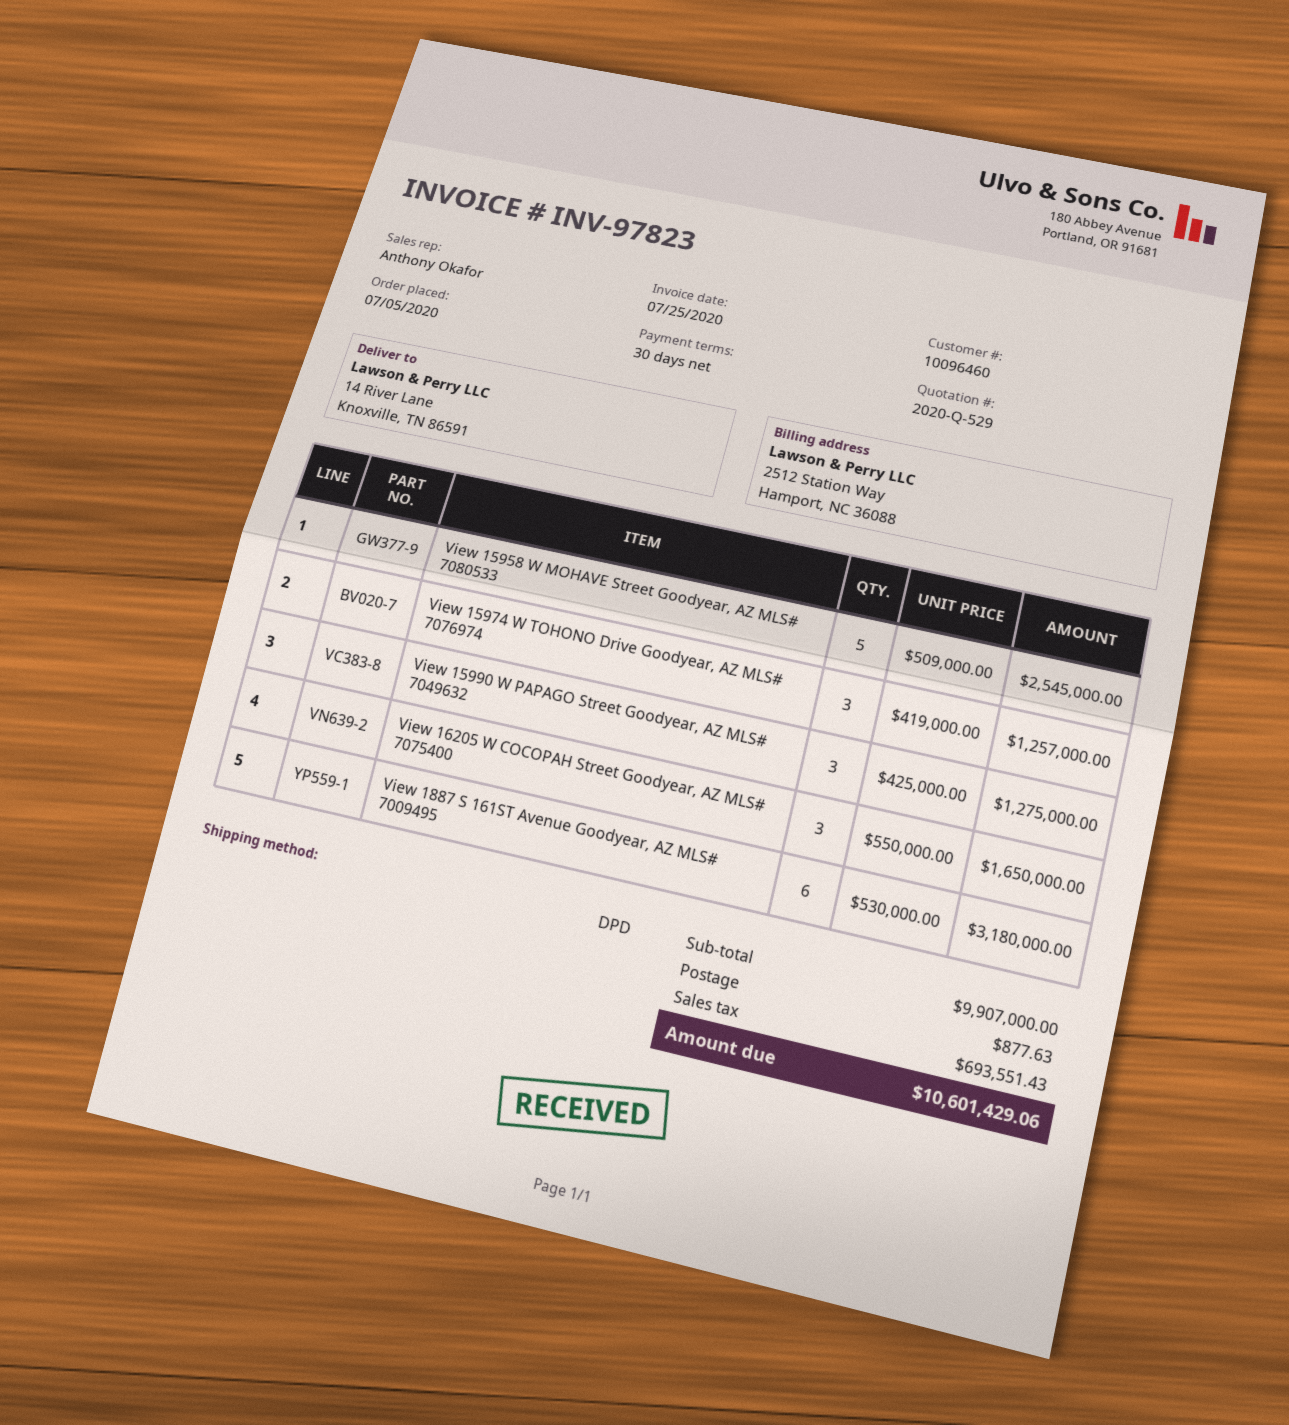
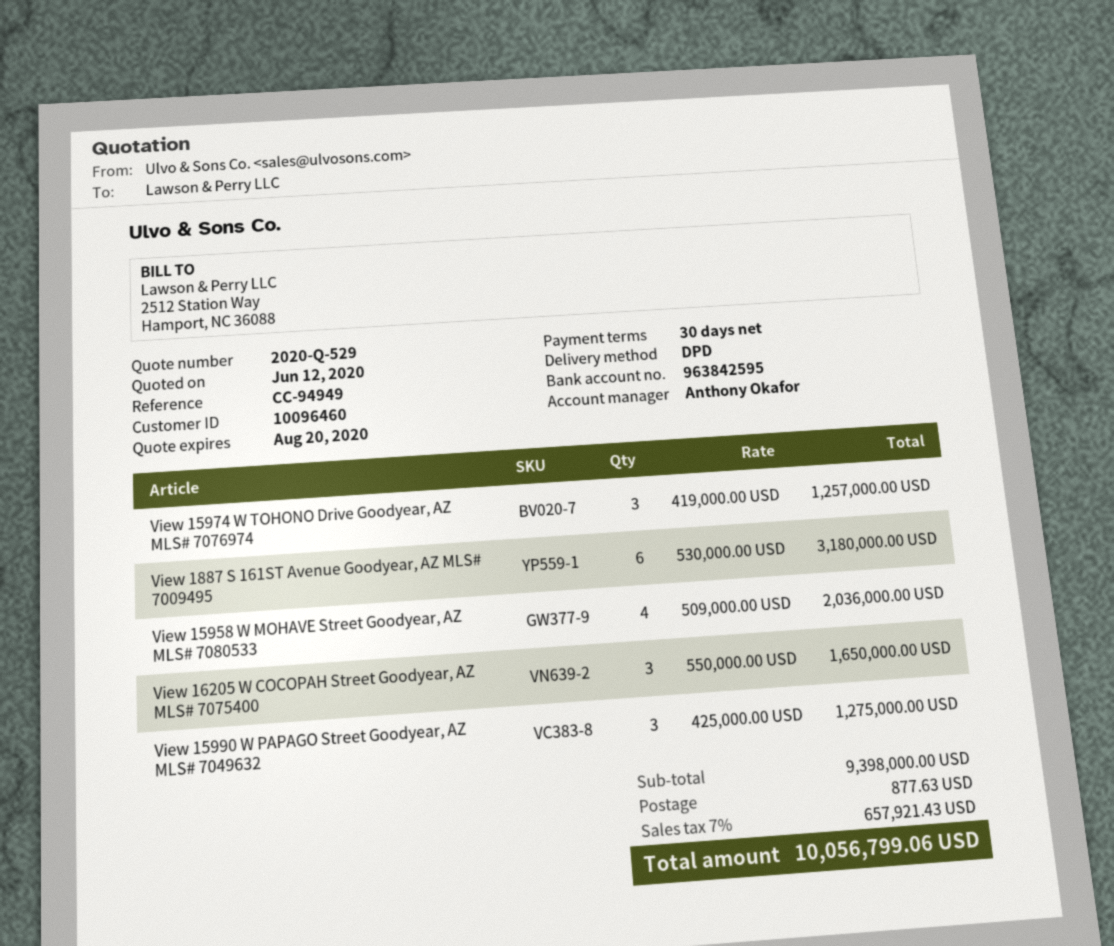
View 15958 W MOHAVE Street Goodyear, AZ MLS# 7080533: 5 x 509000.00 = 2545000.00 -> 4 x 509000.00 = 2036000.00
subtotal: 9907000.00 -> 9398000.00
tax: 693551.43 -> 657921.43
total: 10601429.06 -> 10056799.06

